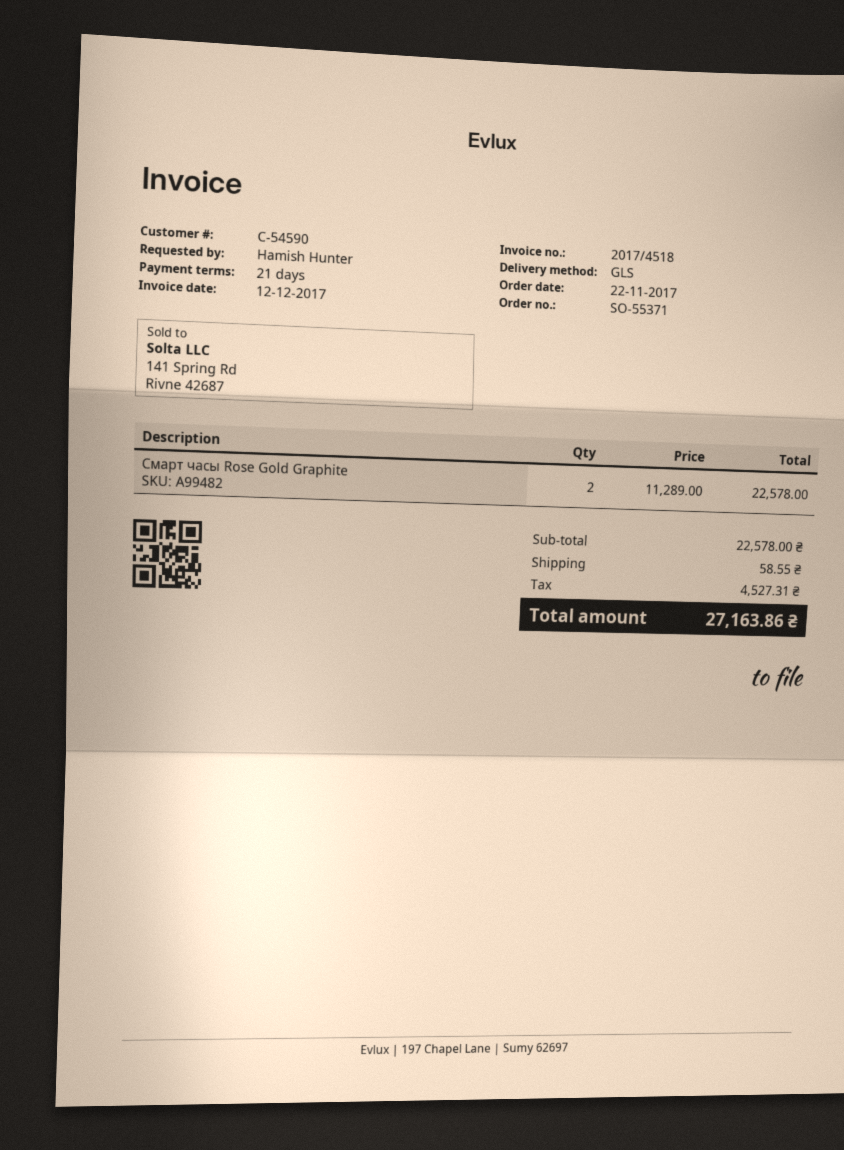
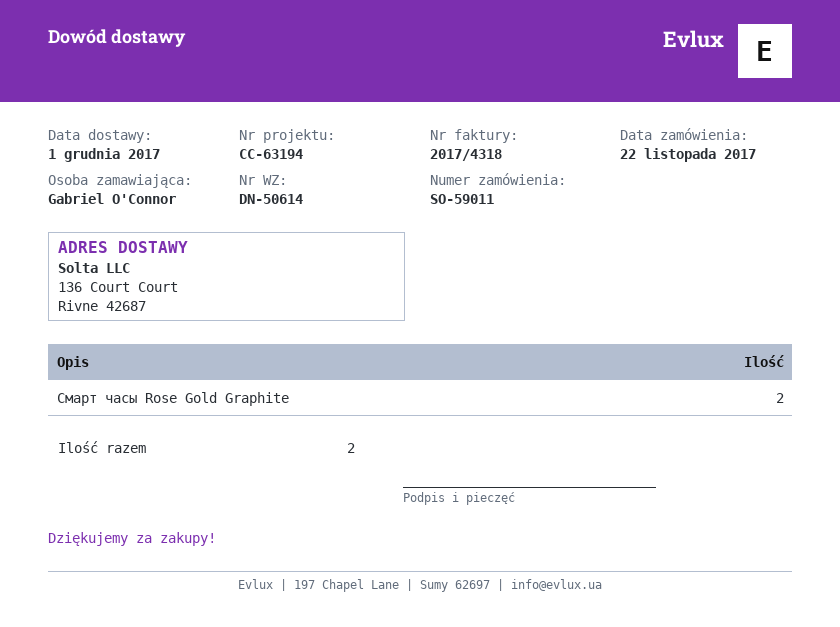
order number: SO-55371 -> SO-59011
invoice number: 2017/4518 -> 2017/4318
ordered by: Hamish Hunter -> Gabriel O'Connor

